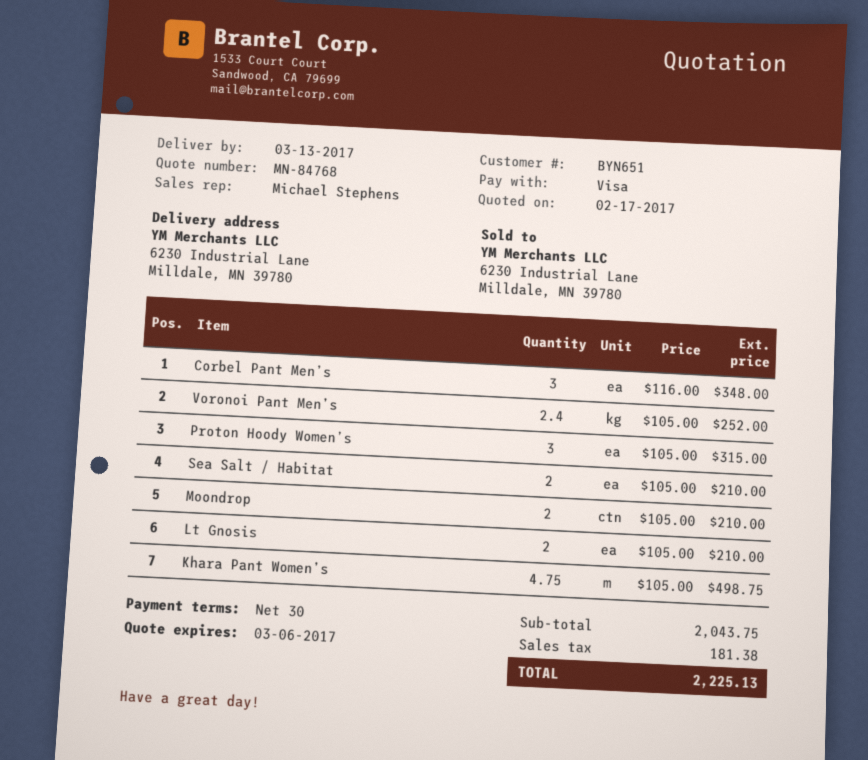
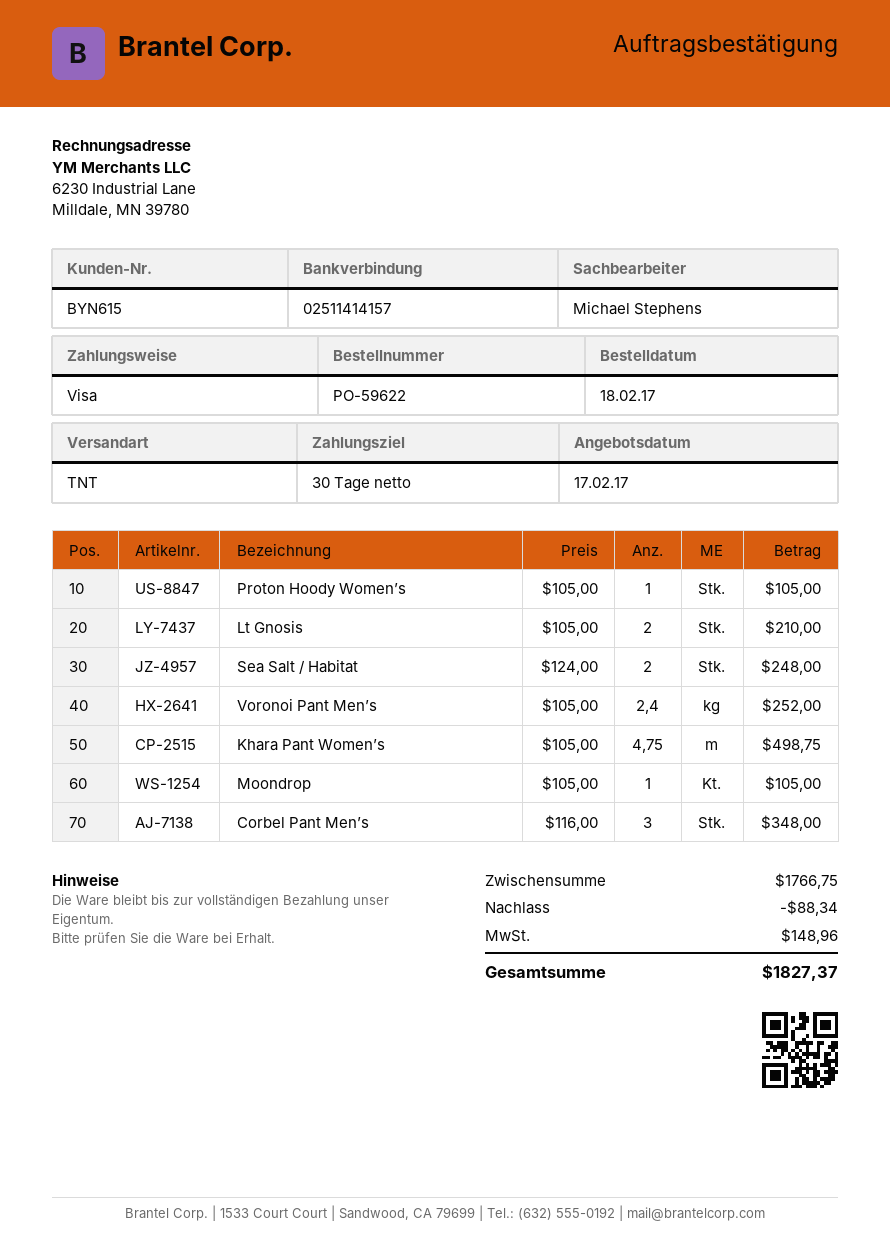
customer number: BYN651 -> BYN615
Proton Hoody Women’s: 3 x 105.00 = 315.00 -> 1 x 105.00 = 105.00
Sea Salt / Habitat: 2 x 105.00 = 210.00 -> 2 x 124.00 = 248.00
Moondrop: 2 x 105.00 = 210.00 -> 1 x 105.00 = 105.00
subtotal: 2043.75 -> 1766.75
discount: none -> 88.34
tax: 181.38 -> 148.96
total: 2225.13 -> 1827.37

